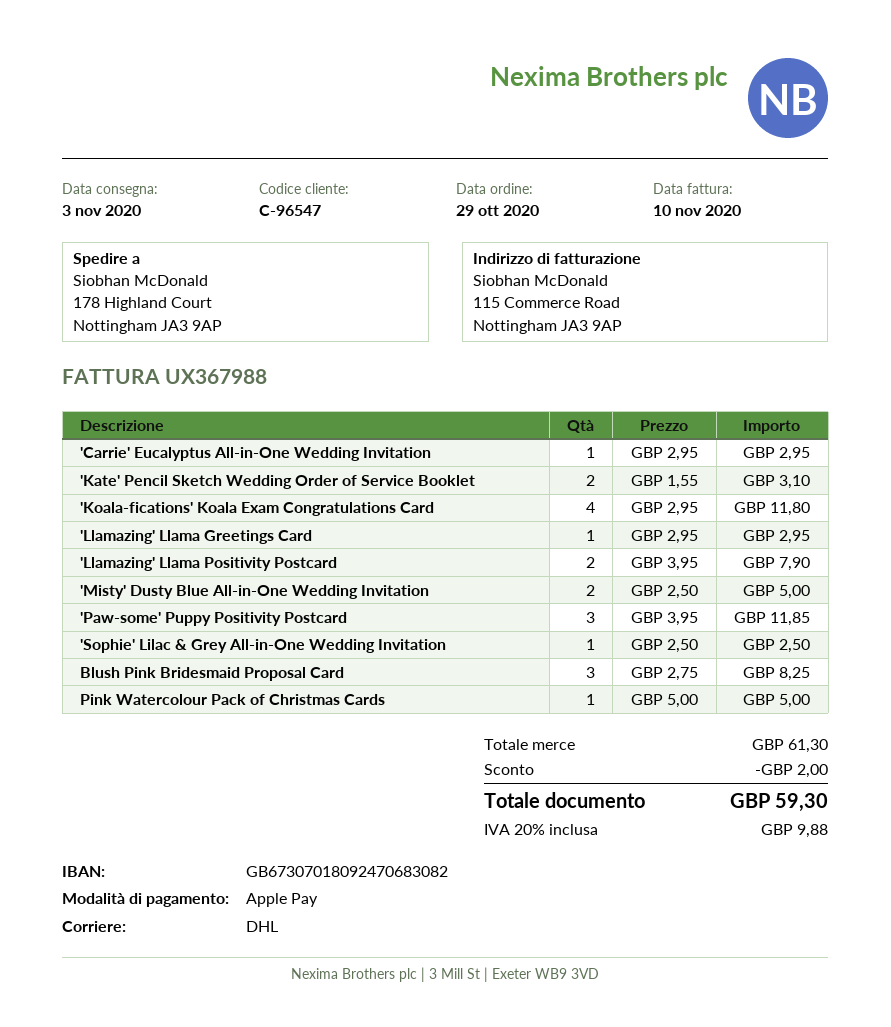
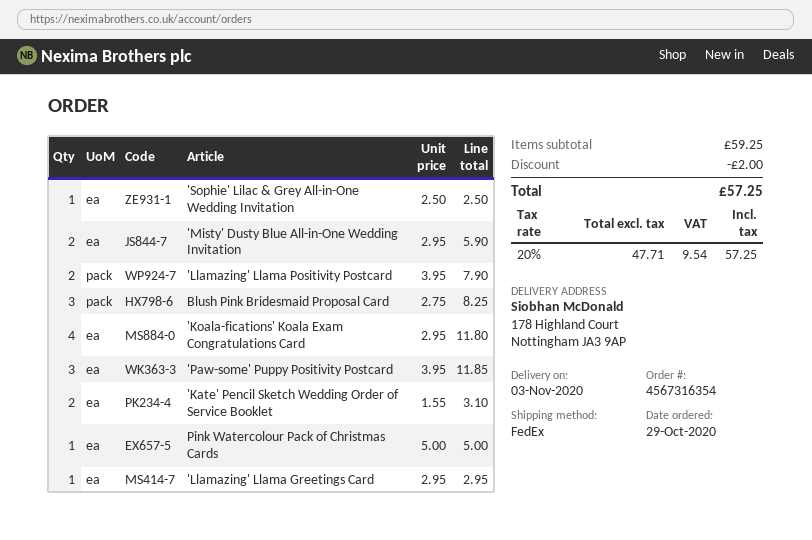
shipping method: DHL -> FedEx
'Carrie' Eucalyptus All-in-One Wedding Invitation: 1 x 2.95 = 2.95 -> none
'Misty' Dusty Blue All-in-One Wedding Invitation: 2 x 2.50 = 5.00 -> 2 x 2.95 = 5.90
subtotal: 61.30 -> 59.25
tax: 20% = 9.88 -> 20% = 9.54
total: 59.30 -> 57.25

